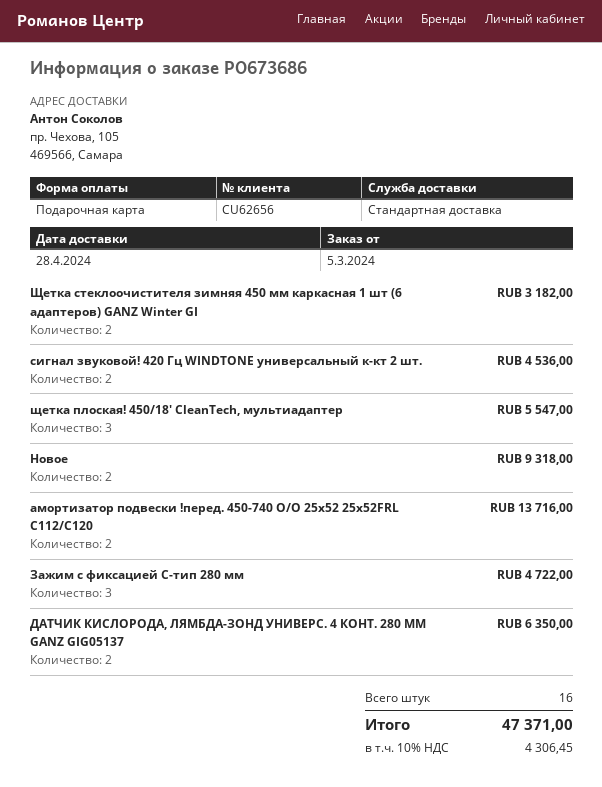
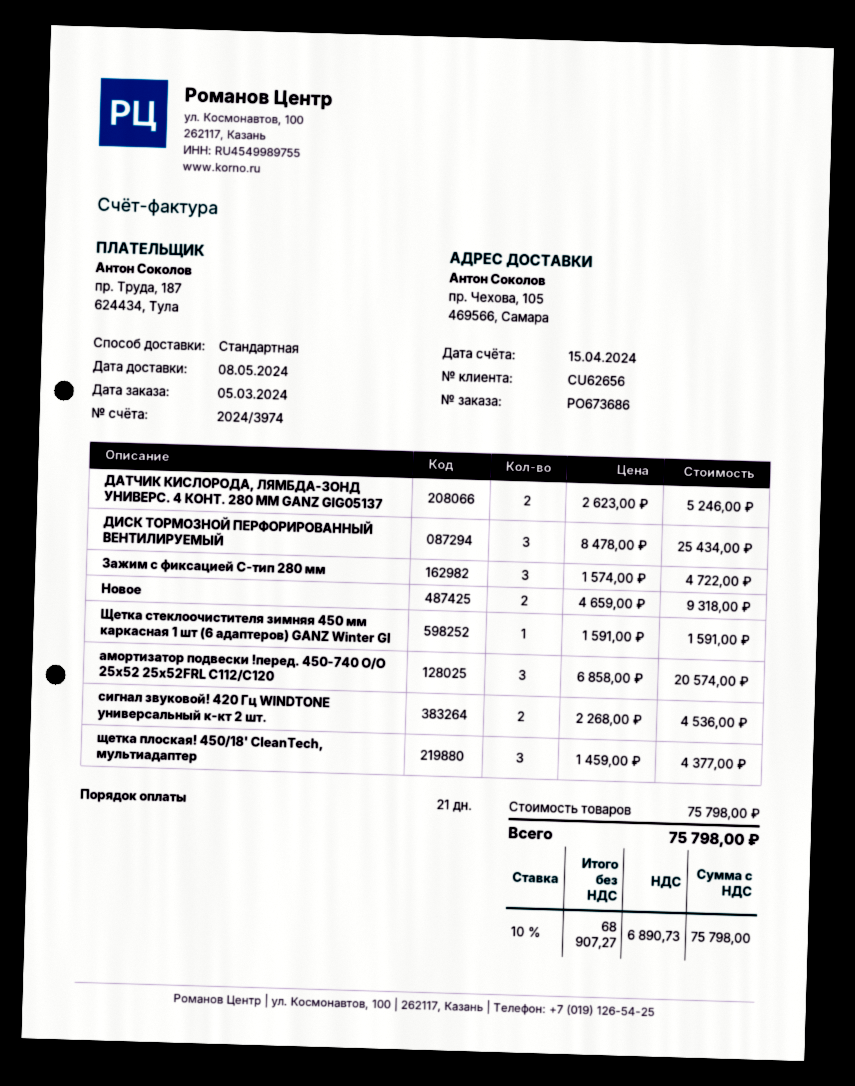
delivery date: 2024-04-28 -> 2024-05-08
Щетка стеклоочистителя зимняя 450 мм каркасная 1 шт (6 адаптеров) GANZ Winter GI: 2 for 3182.00 -> 1 for 1591.00
щетка плоская! 450/18' CleanTech, мультиадаптер: 3 for 5547.00 -> 3 for 4377.00
амортизатор подвески !перед. 450-740 O/O 25x52 25x52FRL C112/C120: 2 for 13716.00 -> 3 for 20574.00
ДАТЧИК КИСЛОРОДА, ЛЯМБДА-ЗОНД УНИВЕРС. 4 КОНТ. 280 MM GANZ GIG05137: 2 for 6350.00 -> 2 for 5246.00
ДИСК ТОРМОЗНОЙ ПЕРФОРИРОВАННЫЙ ВЕНТИЛИРУЕМЫЙ: none -> 3 for 25434.00
tax: 10% = 4306.45 -> 10% = 6890.73
total: 47371.00 -> 75798.00

